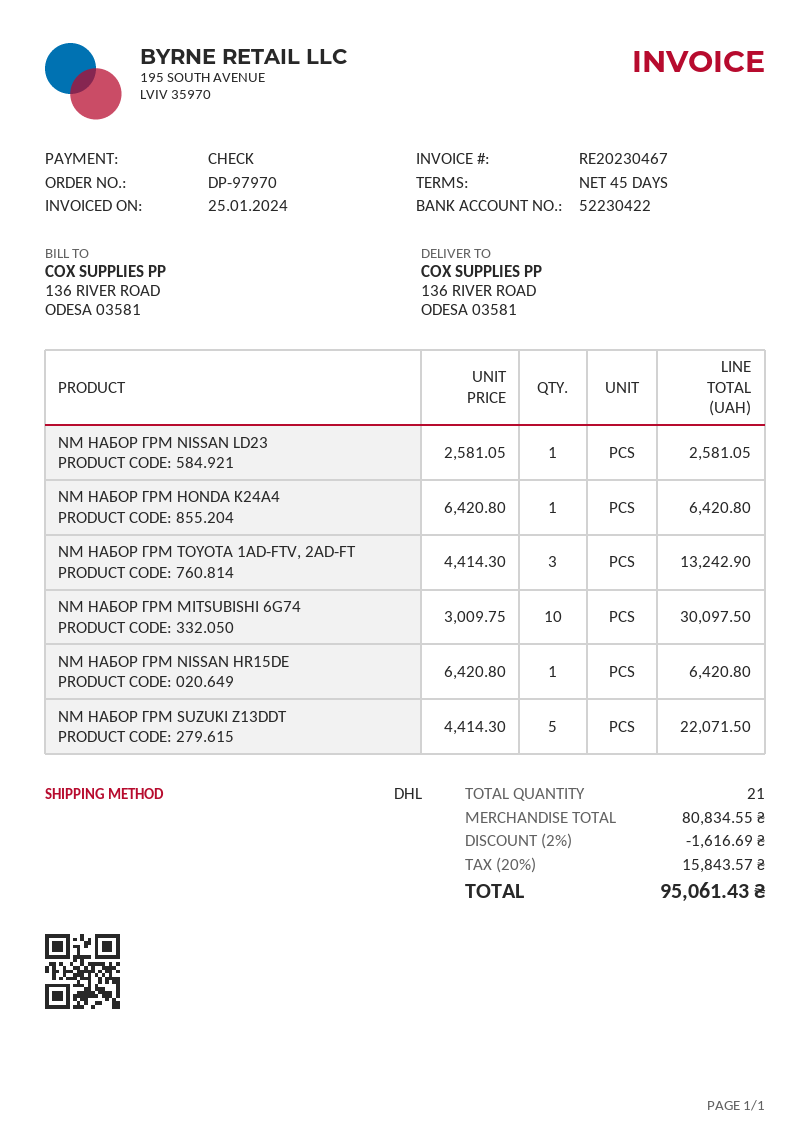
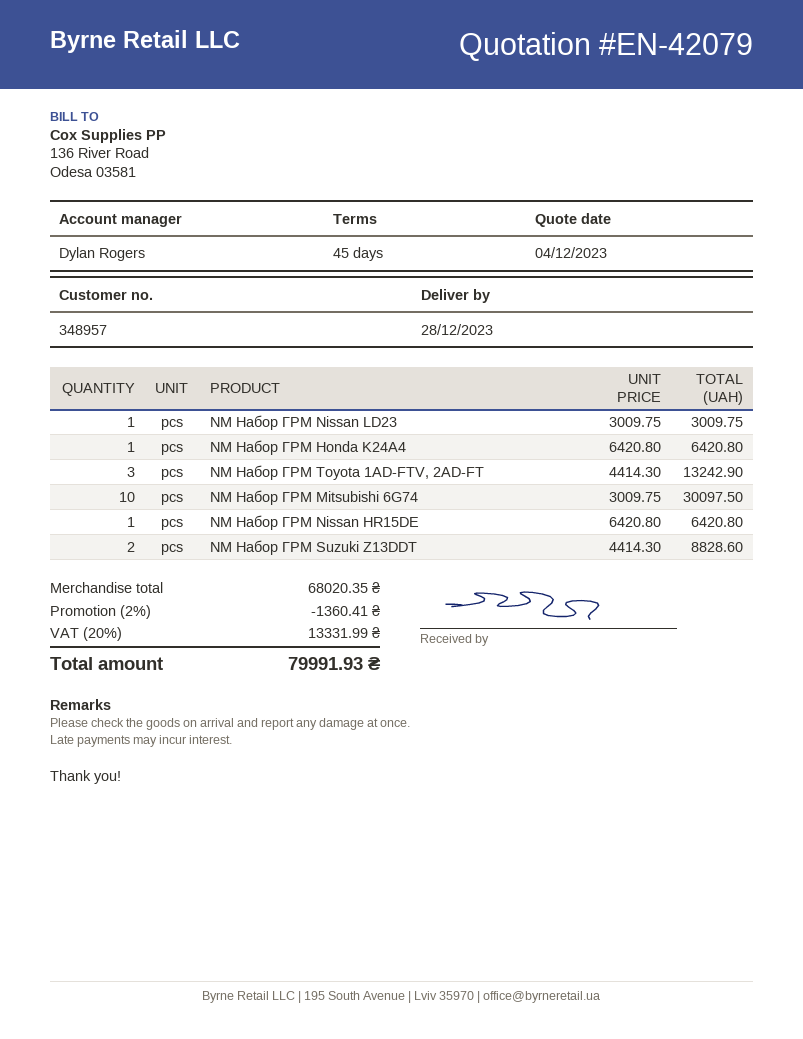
NM НАБОР ГРМ NISSAN LD23: 1 x 2581.05 = 2581.05 -> 1 x 3009.75 = 3009.75
NM НАБОР ГРМ SUZUKI Z13DDT: 5 x 4414.30 = 22071.50 -> 2 x 4414.30 = 8828.60
subtotal: 80834.55 -> 68020.35
discount: 2% = 1616.69 -> 2% = 1360.41
tax: 20% = 15843.57 -> 20% = 13331.99
total: 95061.43 -> 79991.93

